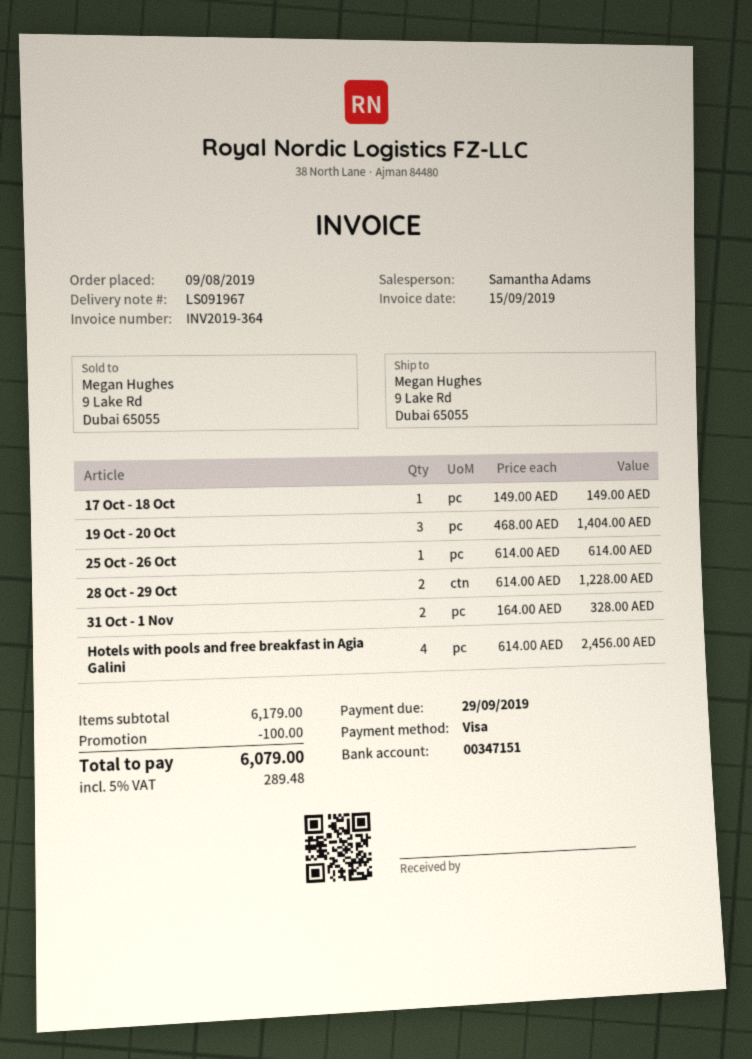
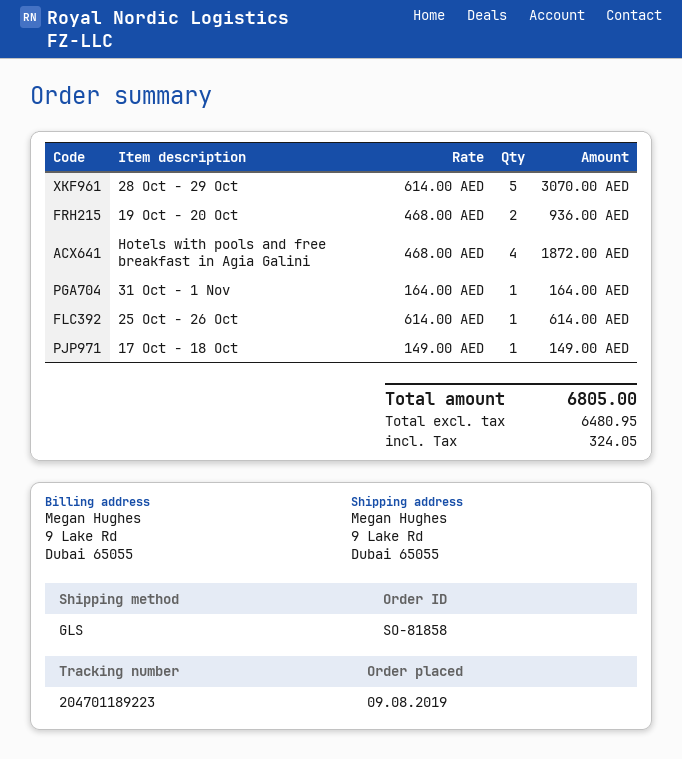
19 Oct - 20 Oct: 3 x 468.00 = 1404.00 -> 2 x 468.00 = 936.00
28 Oct - 29 Oct: 2 x 614.00 = 1228.00 -> 5 x 614.00 = 3070.00
31 Oct - 1 Nov: 2 x 164.00 = 328.00 -> 1 x 164.00 = 164.00
Hotels with pools and free breakfast in Agia Galini: 4 x 614.00 = 2456.00 -> 4 x 468.00 = 1872.00
discount: 100.00 -> none
tax: 289.48 -> 324.05
total: 6079.00 -> 6805.00

